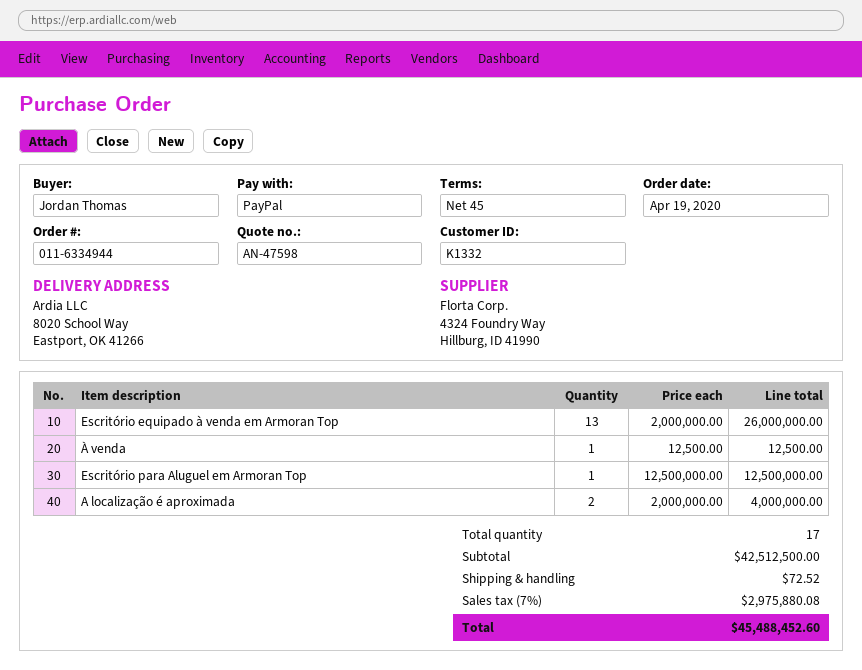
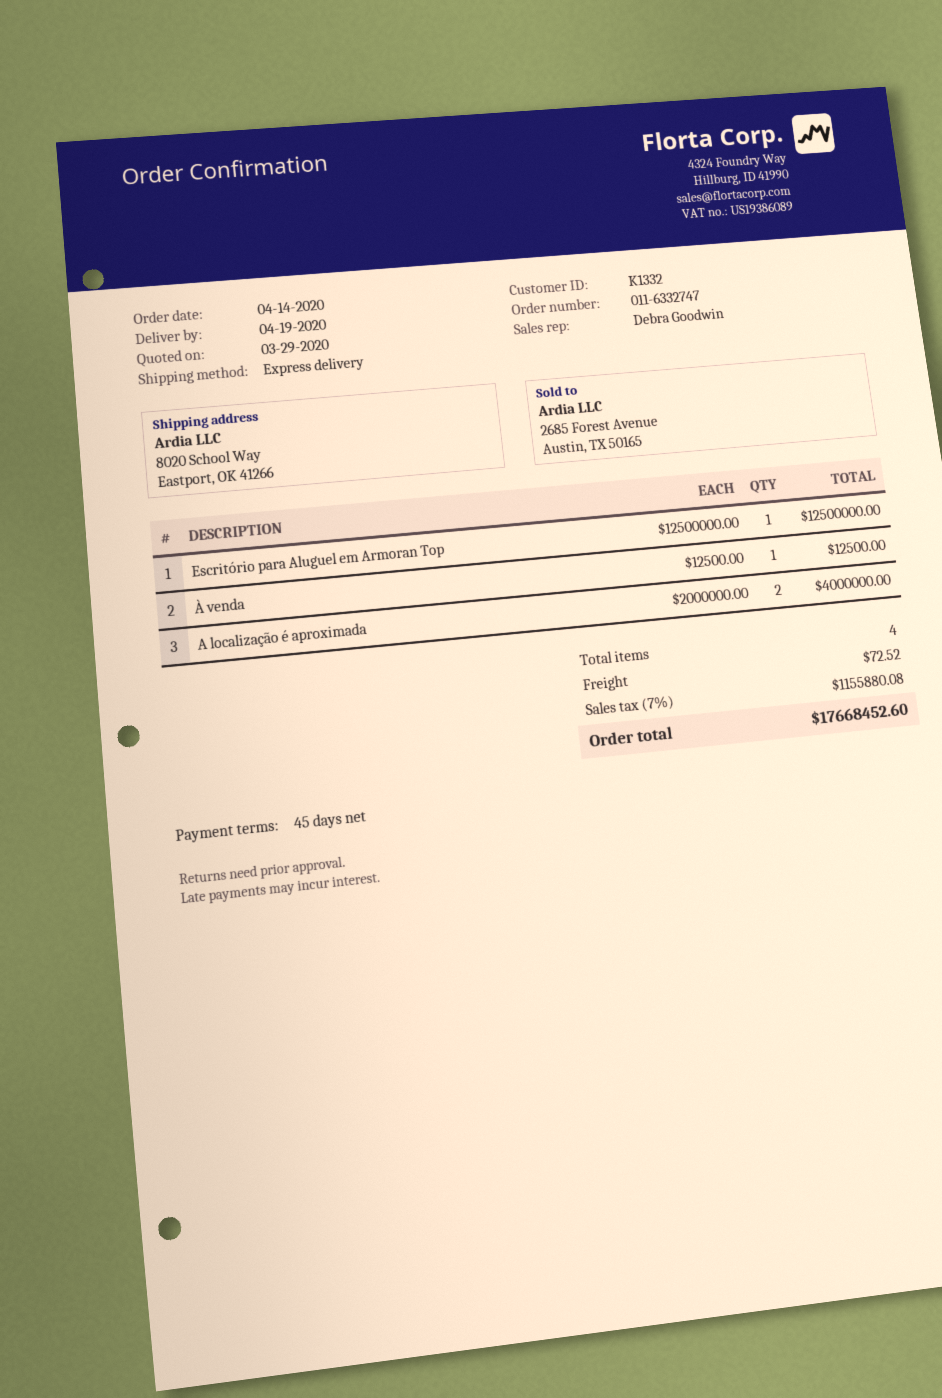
order number: 011-6334944 -> 011-6332747
order date: 2020-04-19 -> 2020-04-14
Escritório equipado à venda em Armoran Top: 13 x 2000000.00 = 26000000.00 -> none
total quantity: 17 -> 4
tax: 7% = 2975880.08 -> 7% = 1155880.08
total: 45488452.60 -> 17668452.60

